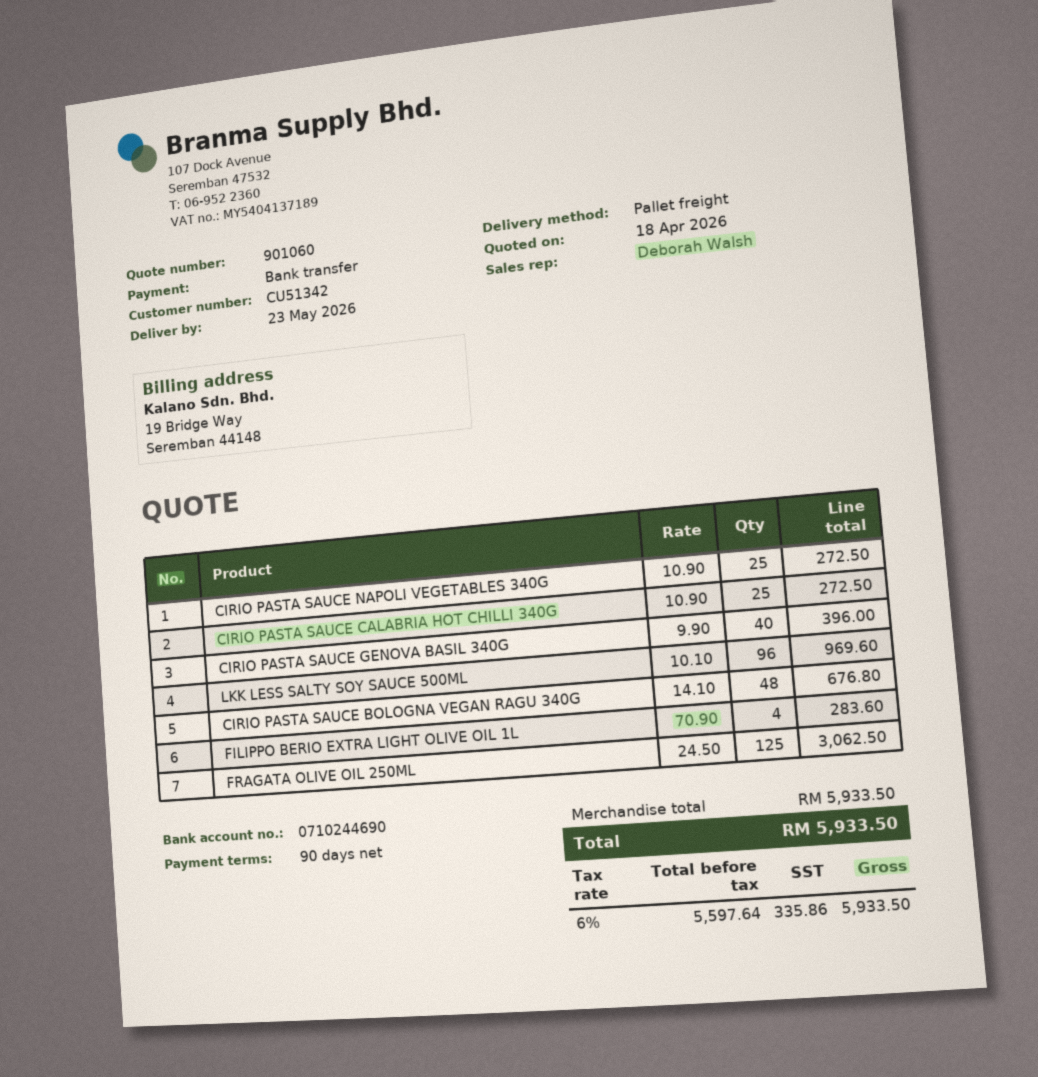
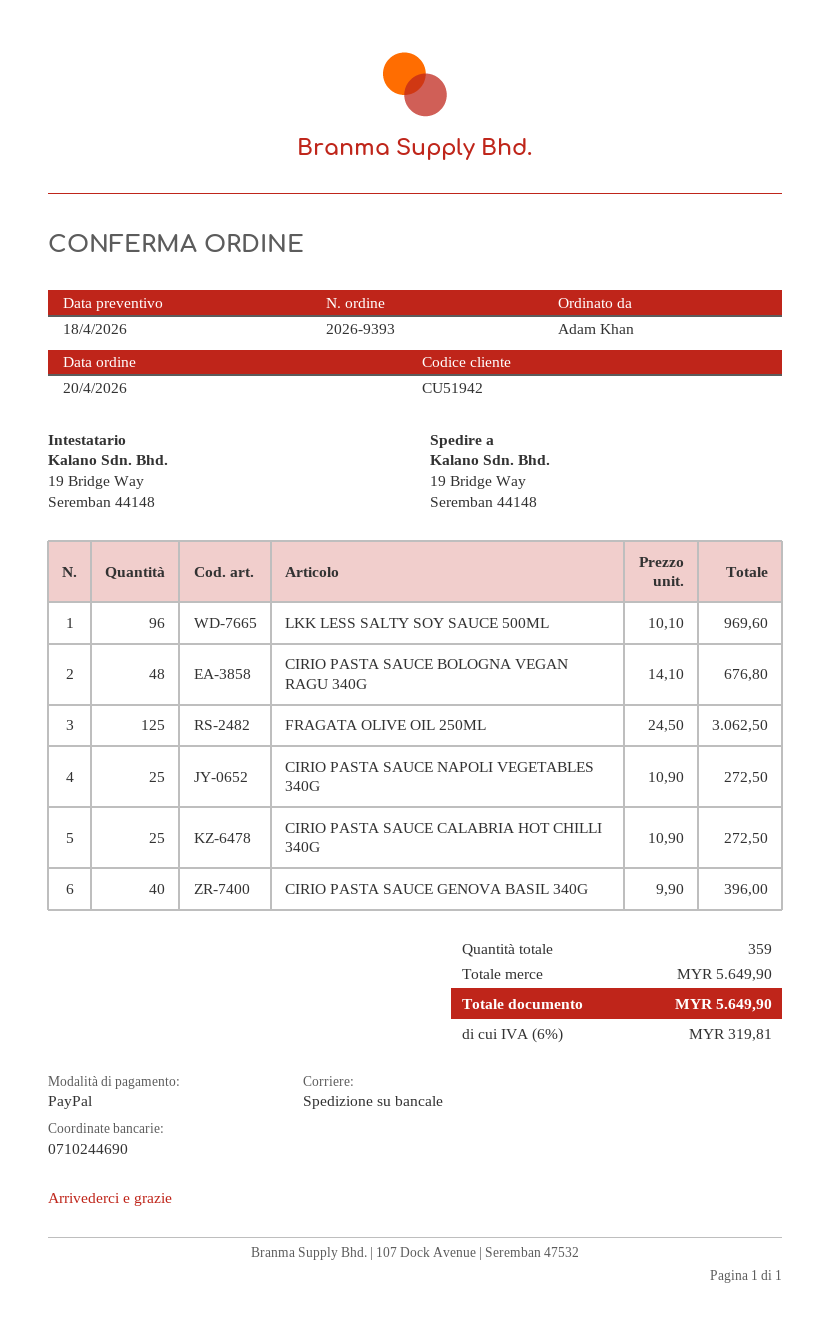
customer number: CU51342 -> CU51942
payment method: bank transfer -> PayPal
FILIPPO BERIO EXTRA LIGHT OLIVE OIL 1L: 4 x 70.90 = 283.60 -> none
subtotal: 5933.50 -> 5649.90
tax: 6% = 335.86 -> 6% = 319.81
total: 5933.50 -> 5649.90

